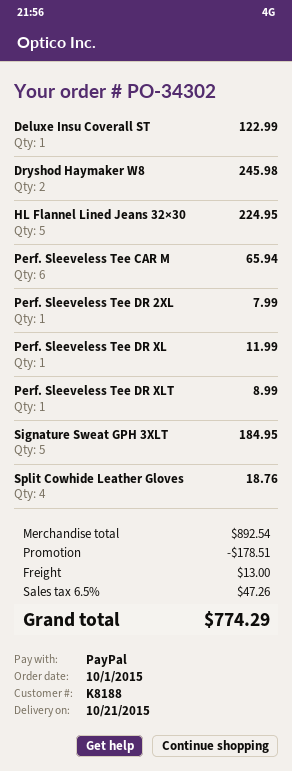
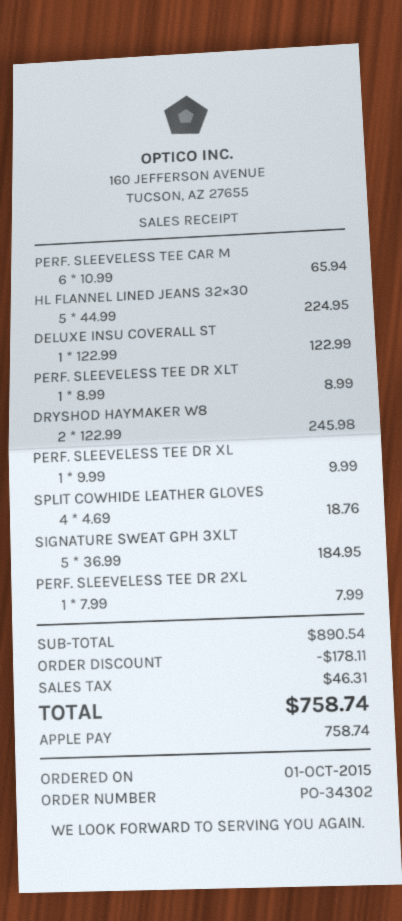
payment method: PayPal -> Apple Pay
Perf. Sleeveless Tee DR XL: 1 for 11.99 -> 1 for 9.99
subtotal: 892.54 -> 890.54
discount: 178.51 -> 178.11
shipping: 13.00 -> none
tax: 47.26 -> 46.31
total: 774.29 -> 758.74

